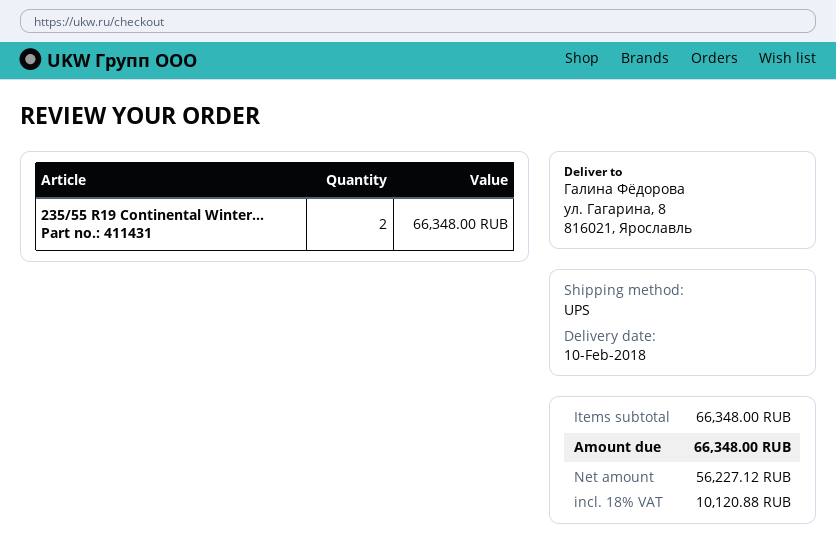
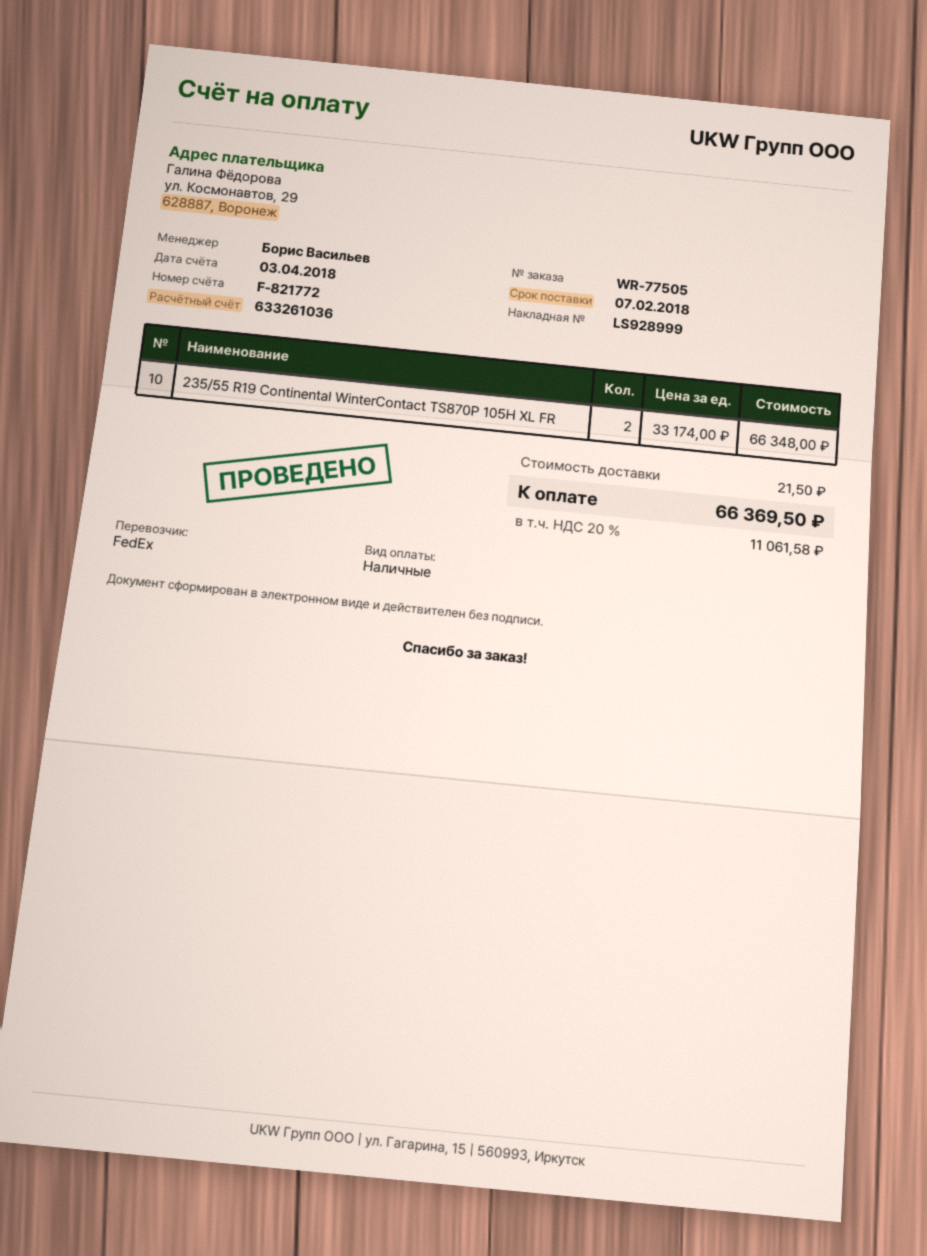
delivery date: 2018-02-10 -> 2018-02-07
shipping method: UPS -> FedEx
shipping: none -> 21.50
tax: 18% = 10120.88 -> 20% = 11061.58
total: 66348.00 -> 66369.50

